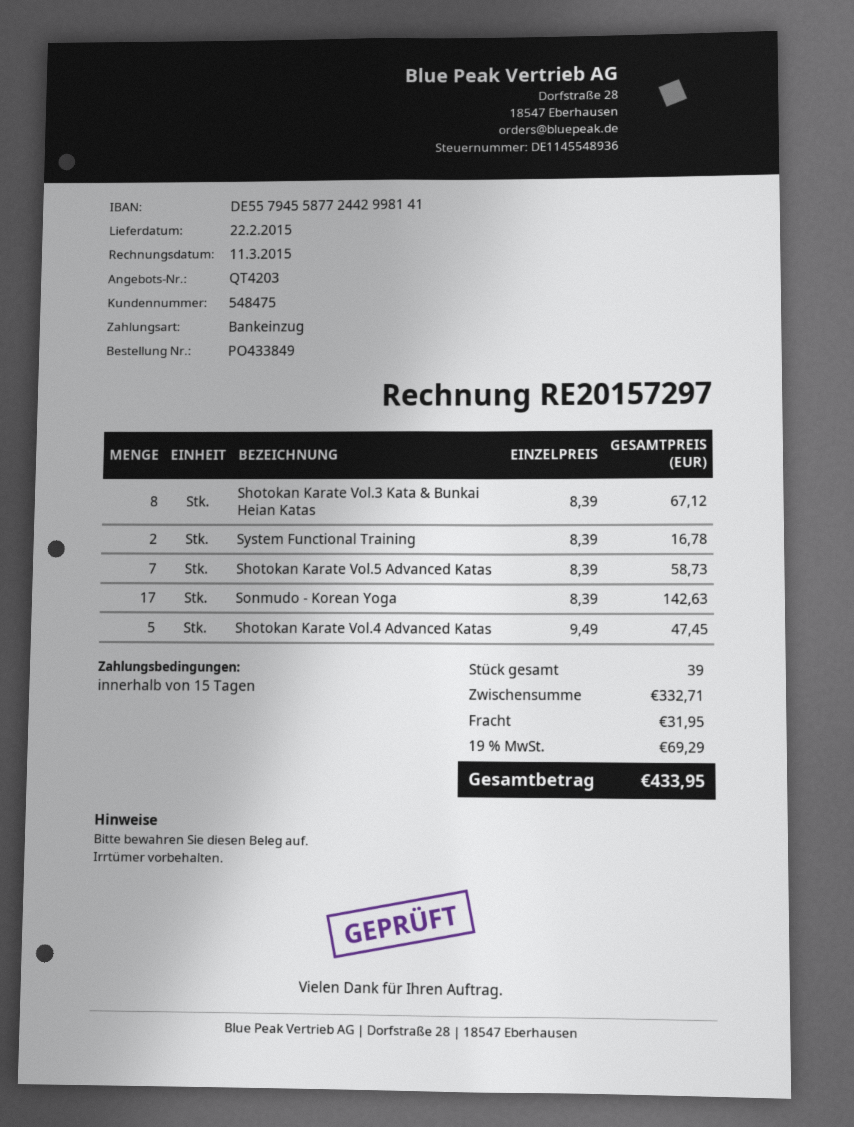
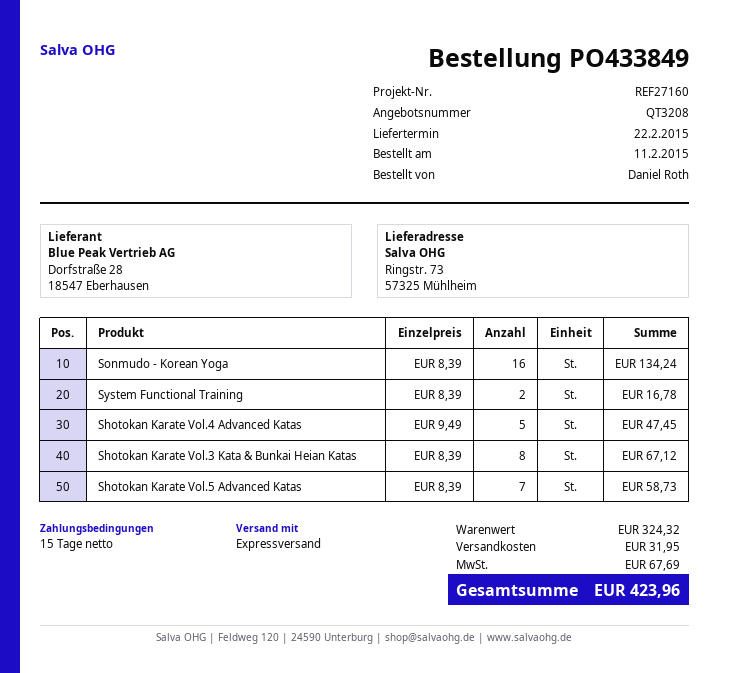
quote number: QT4203 -> QT3208
Sonmudo - Korean Yoga: 17 x 8.39 = 142.63 -> 16 x 8.39 = 134.24
subtotal: 332.71 -> 324.32
tax: 69.29 -> 67.69
total: 433.95 -> 423.96

